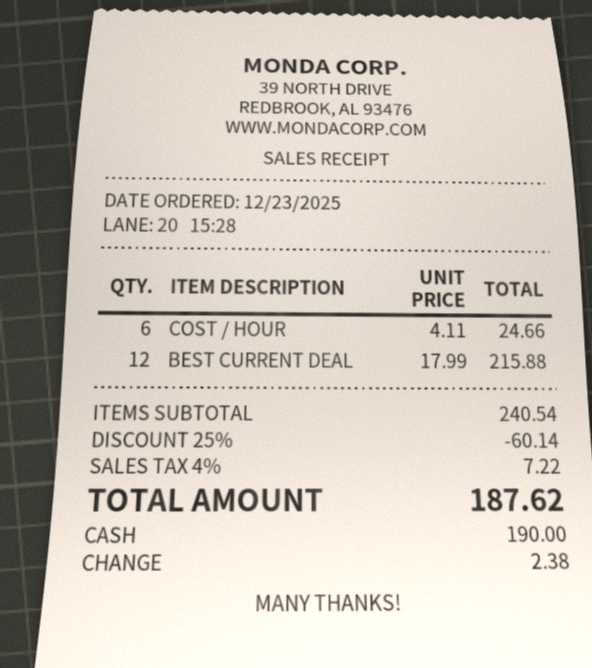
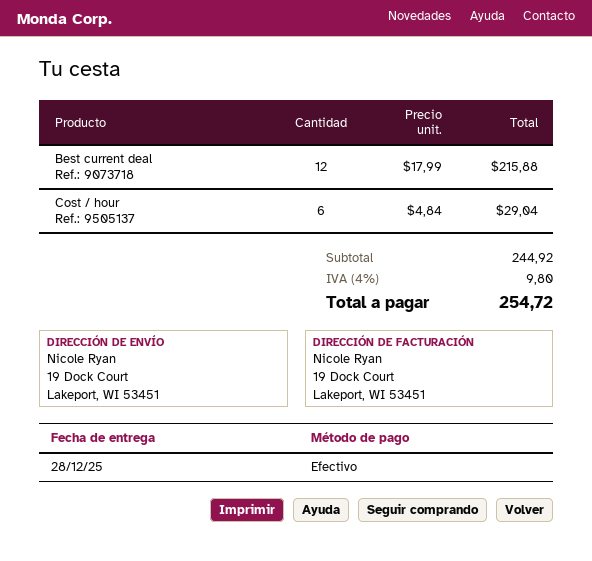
COST / HOUR: 6 x 4.11 = 24.66 -> 6 x 4.84 = 29.04
subtotal: 240.54 -> 244.92
discount: 25% = 60.14 -> none
tax: 4% = 7.22 -> 4% = 9.80
total: 187.62 -> 254.72

